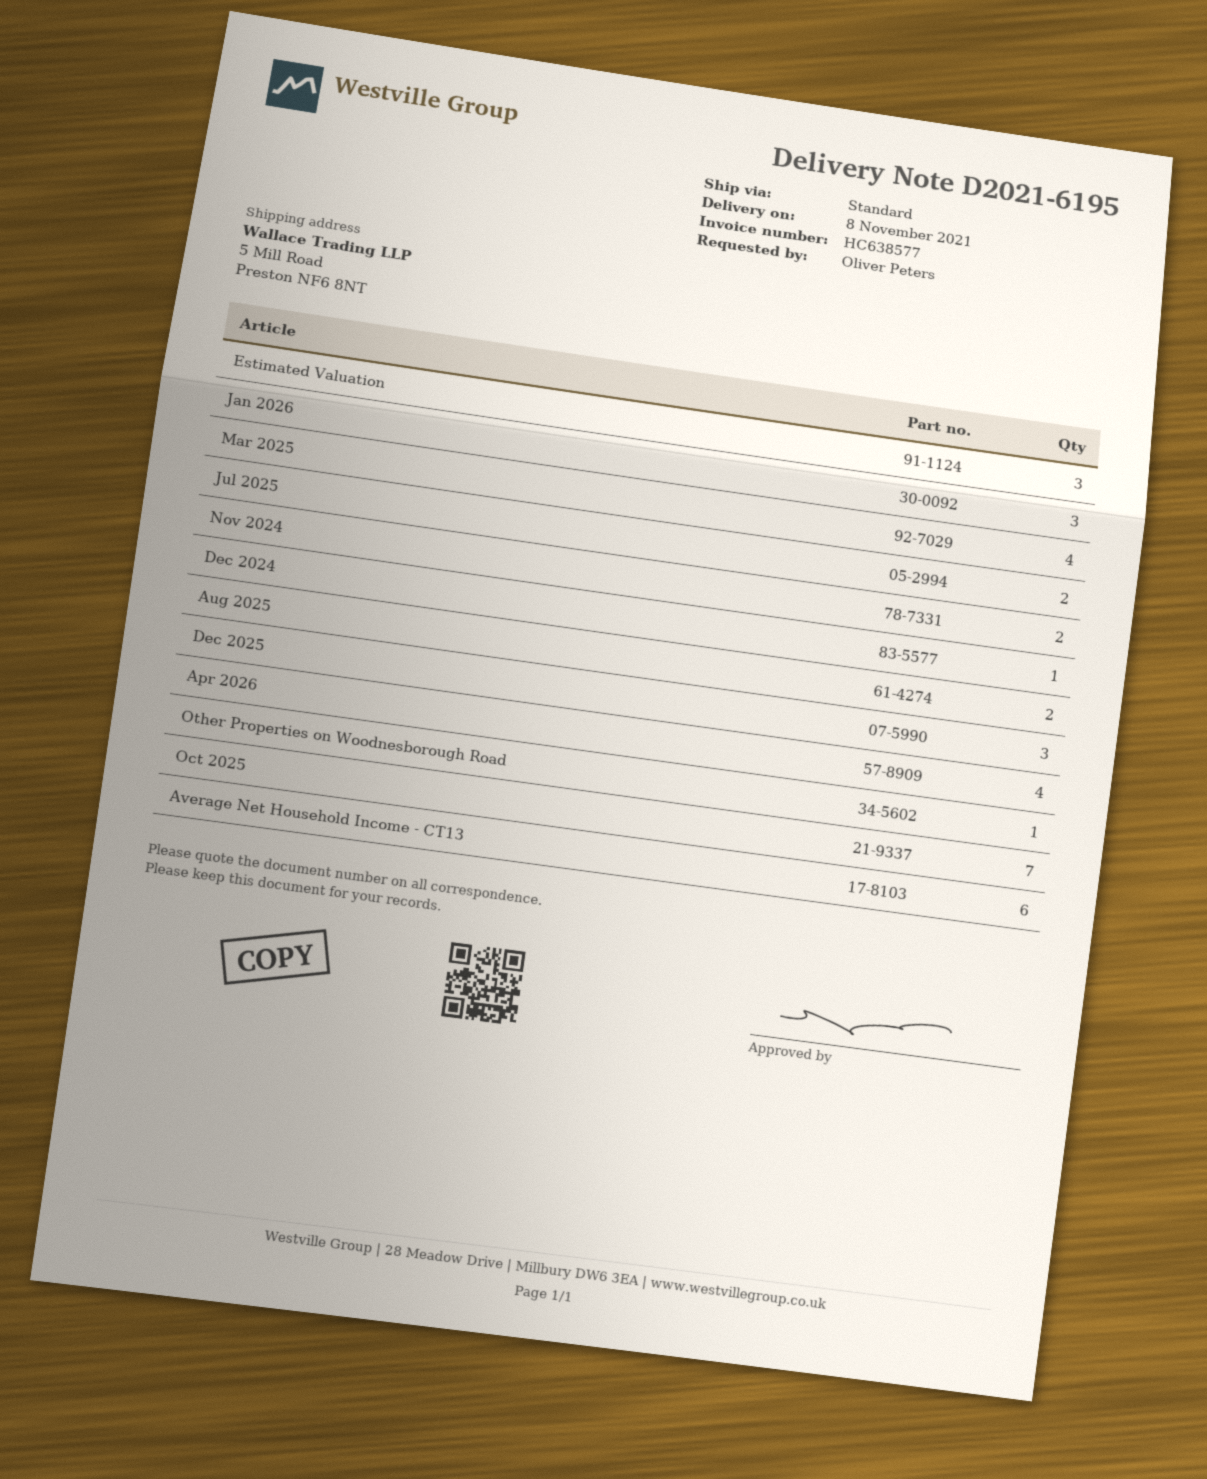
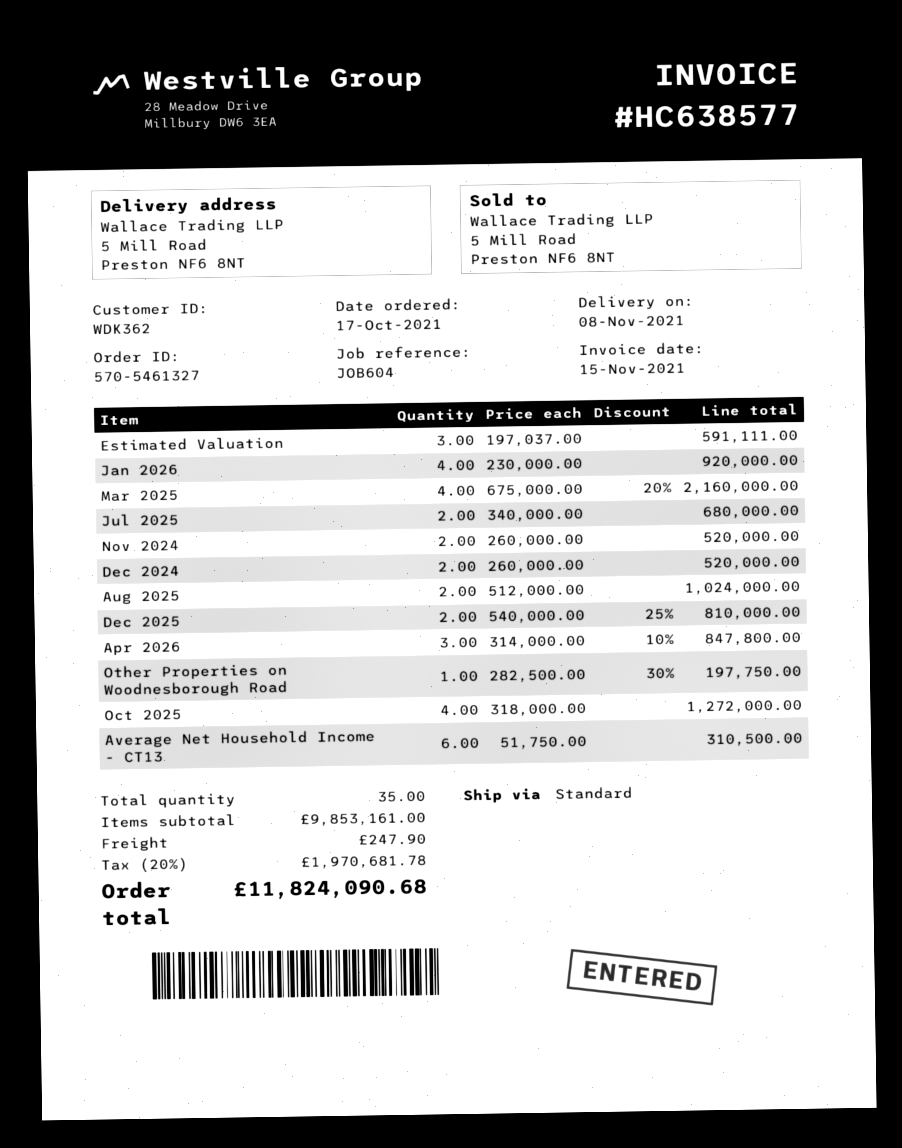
Jan 2026: 3 -> 4
Dec 2024: 1 -> 2
Dec 2025: 3 -> 2
Apr 2026: 4 -> 3
Oct 2025: 7 -> 4

